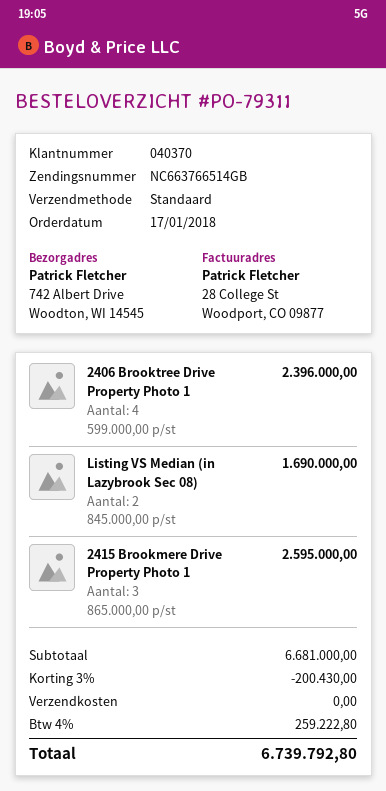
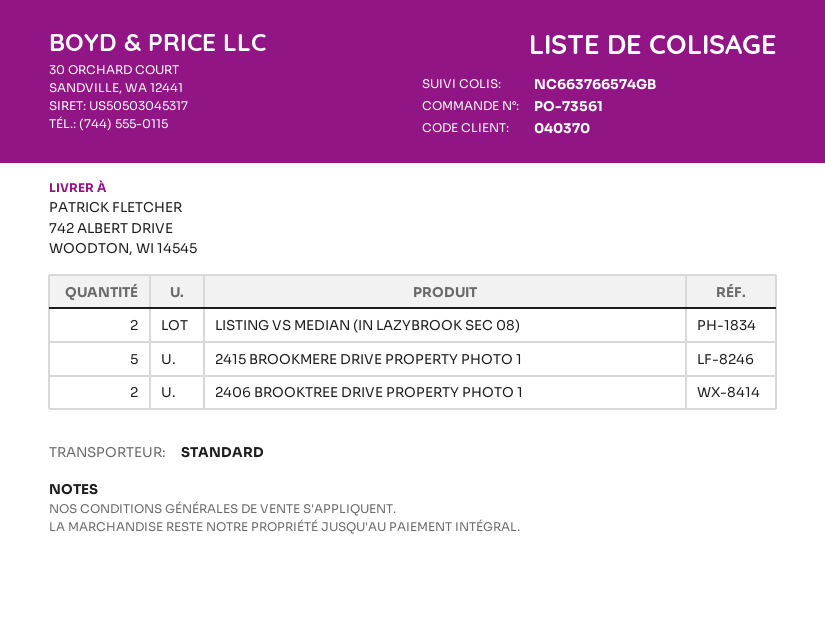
order number: PO-79311 -> PO-73561
tracking number: NC663766514GB -> NC663766574GB
2406 Brooktree Drive Property Photo 1: 4 -> 2
2415 Brookmere Drive Property Photo 1: 3 -> 5

